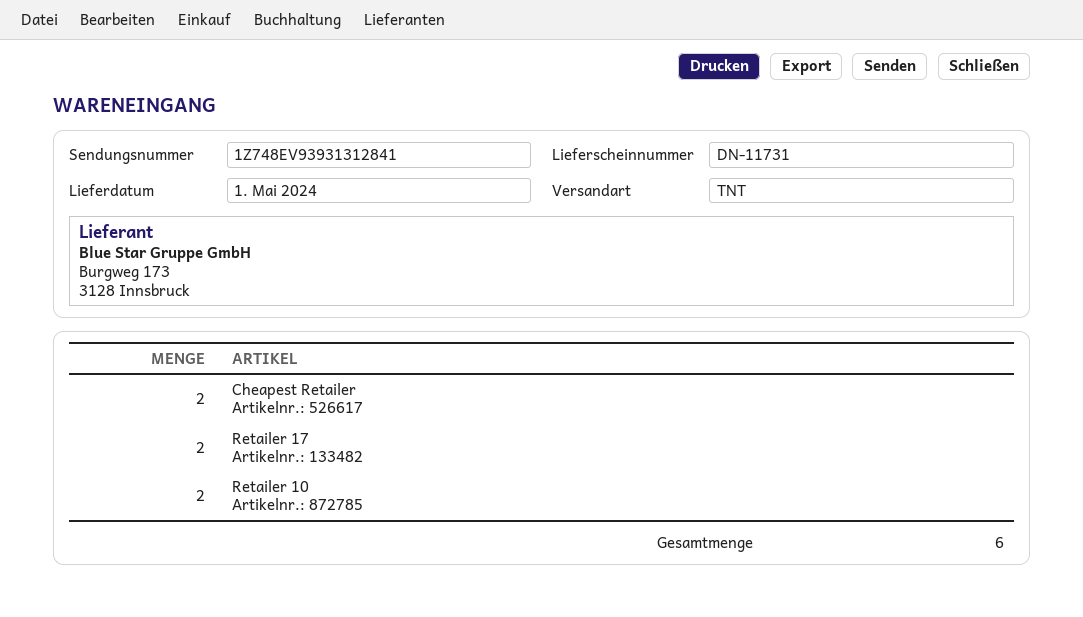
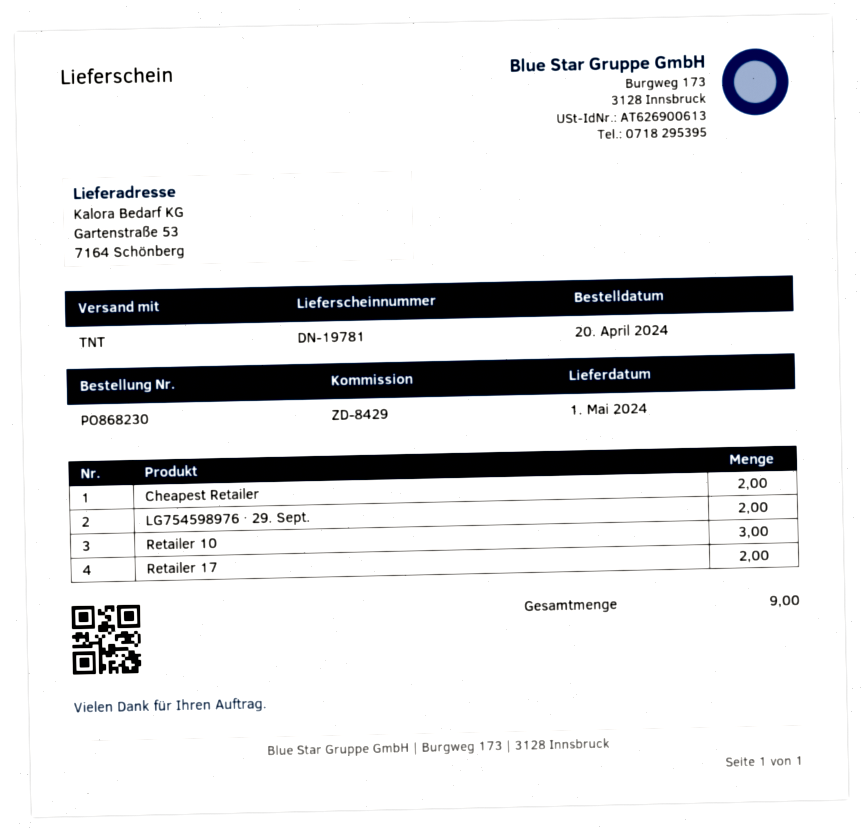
delivery note number: DN-11731 -> DN-19781
Retailer 10: 2 -> 3
LG754598976 · 29. Sept.: none -> 2
total quantity: 6 -> 9

